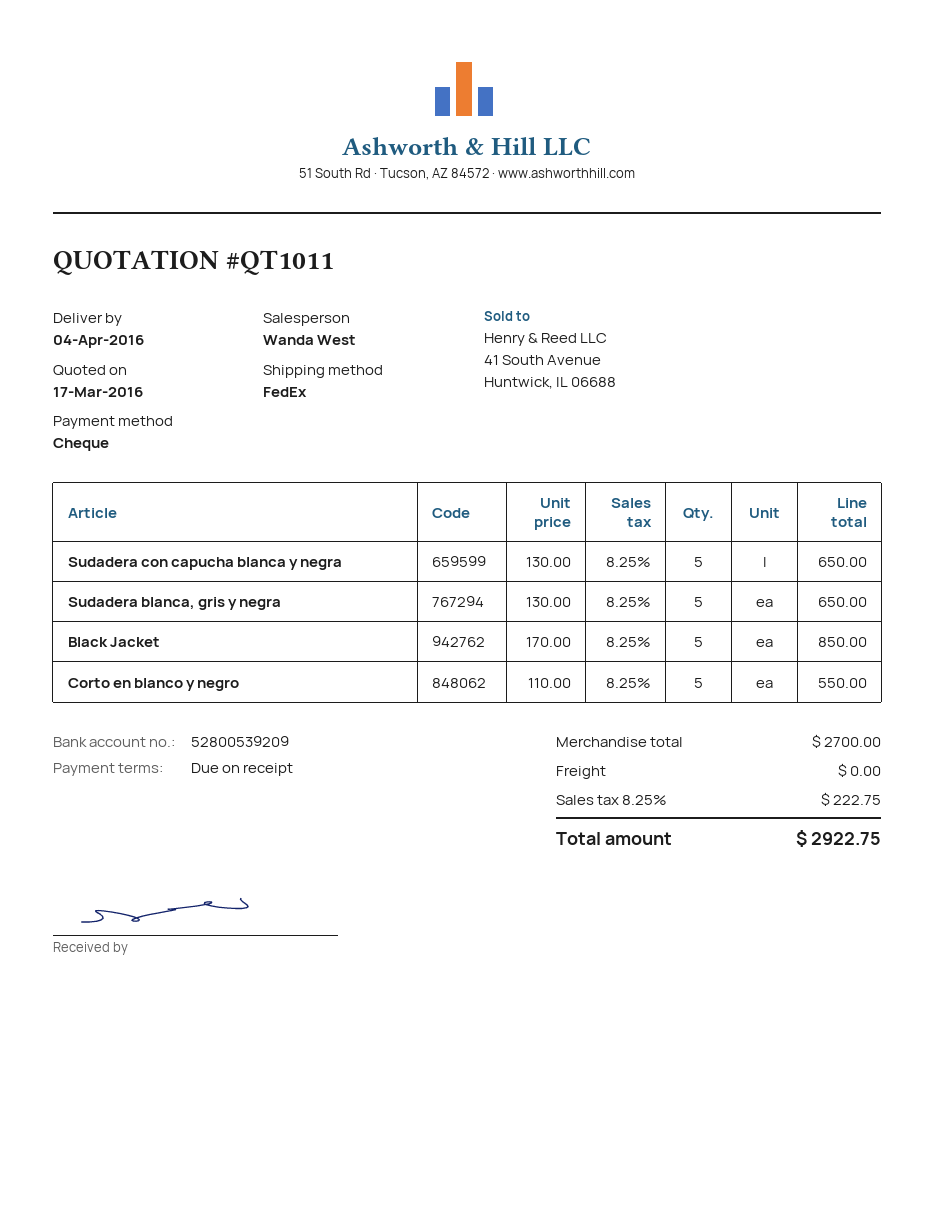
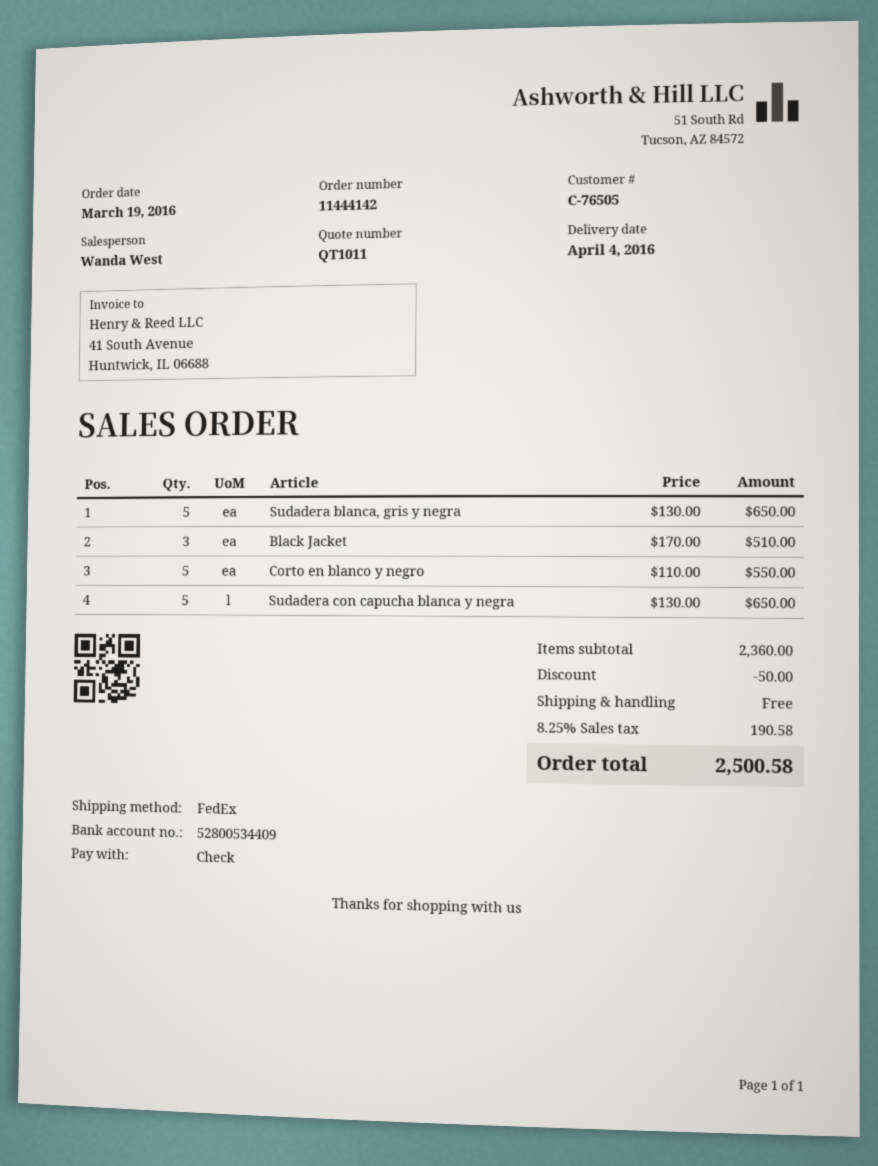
bank account: 52800539209 -> 52800534409
Black Jacket: 5 x 170.00 = 850.00 -> 3 x 170.00 = 510.00
subtotal: 2700.00 -> 2360.00
discount: none -> 50.00
tax: 8.25% = 222.75 -> 8.25% = 190.58
total: 2922.75 -> 2500.58

